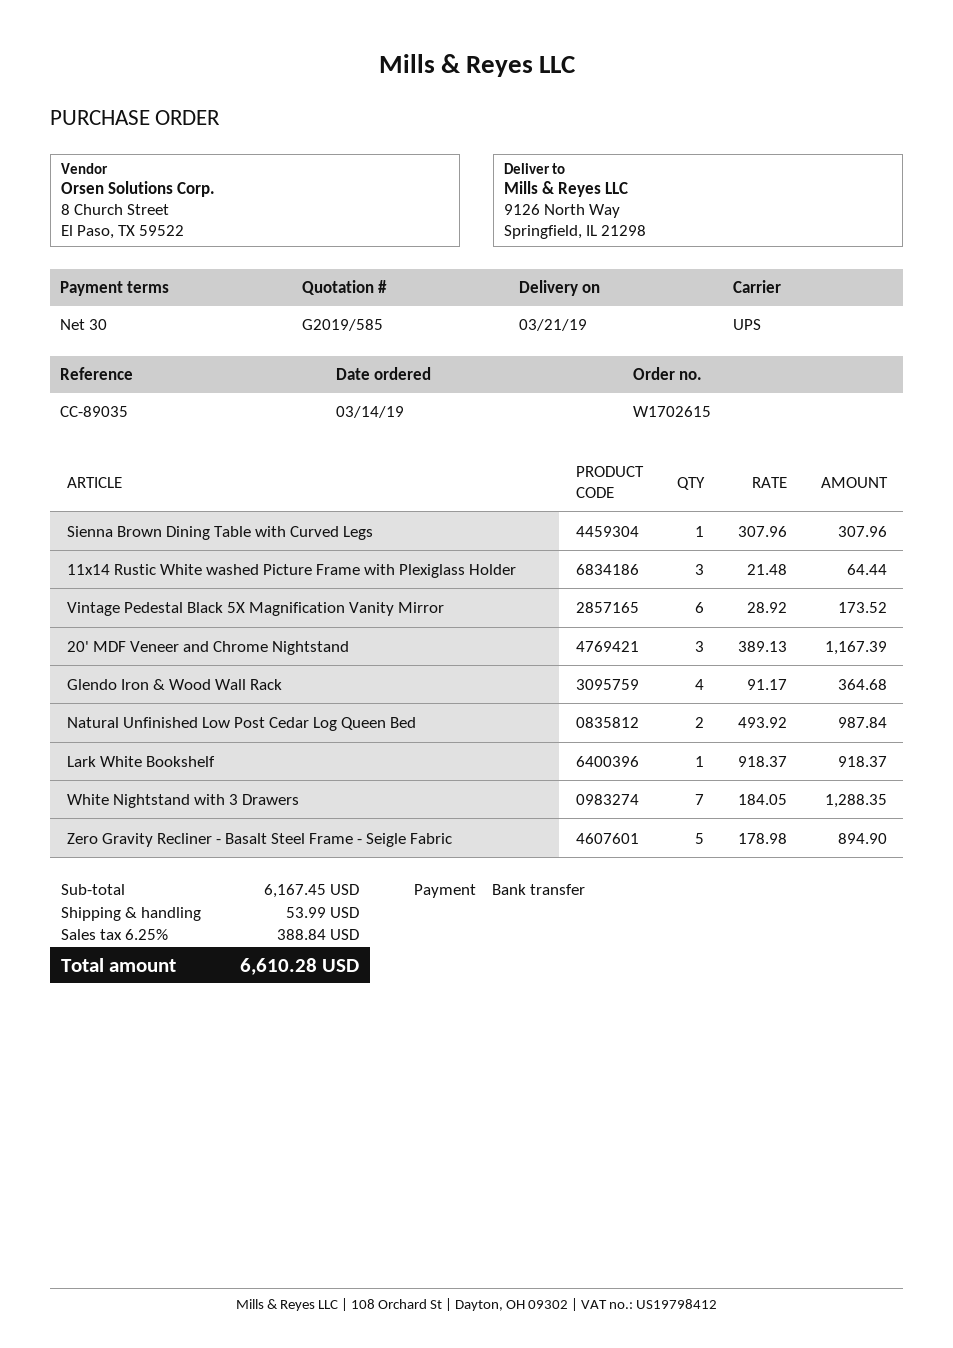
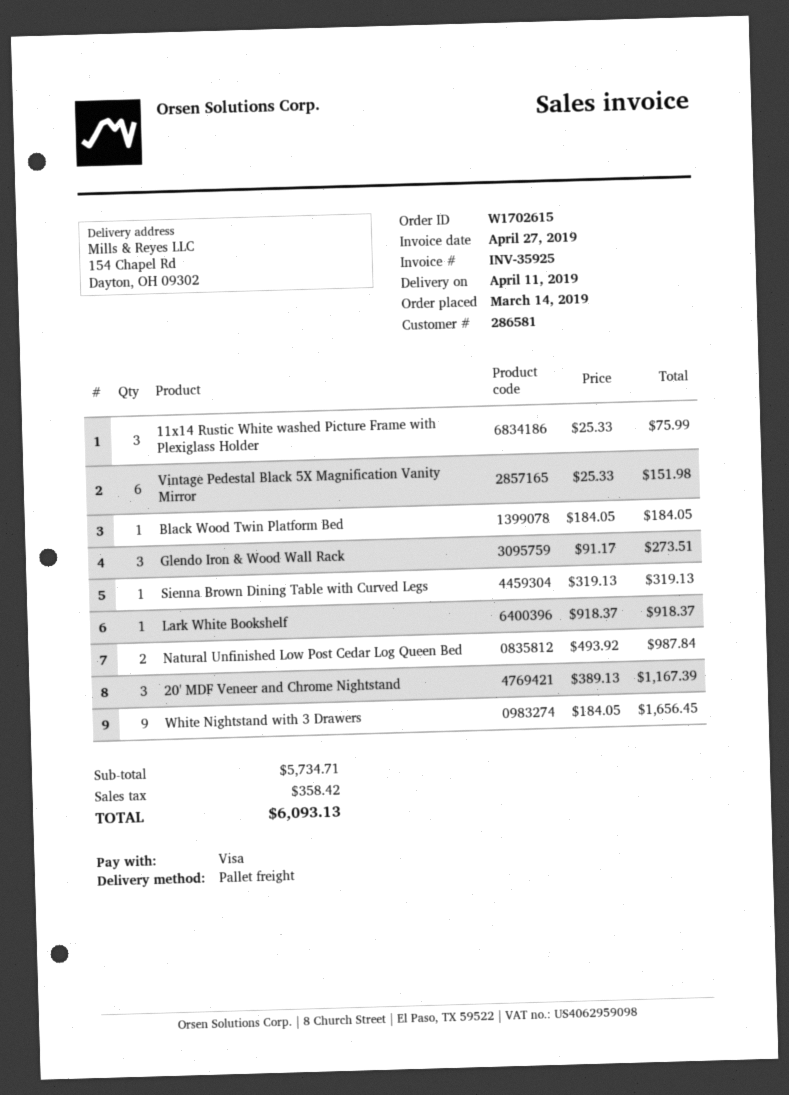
delivery date: 2019-03-21 -> 2019-04-11
payment method: bank transfer -> Visa
shipping method: UPS -> pallet freight
ship to: 9126 North Way, Springfield, IL 21298 -> 154 Chapel Rd, Dayton, OH 09302
Sienna Brown Dining Table with Curved Legs: 1 x 307.96 = 307.96 -> 1 x 319.13 = 319.13
11x14 Rustic White washed Picture Frame with Plexiglass Holder: 3 x 21.48 = 64.44 -> 3 x 25.33 = 75.99
Vintage Pedestal Black 5X Magnification Vanity Mirror: 6 x 28.92 = 173.52 -> 6 x 25.33 = 151.98
Glendo Iron & Wood Wall Rack: 4 x 91.17 = 364.68 -> 3 x 91.17 = 273.51
White Nightstand with 3 Drawers: 7 x 184.05 = 1288.35 -> 9 x 184.05 = 1656.45
Zero Gravity Recliner - Basalt Steel Frame - Seigle Fabric: 5 x 178.98 = 894.90 -> none
Black Wood Twin Platform Bed: none -> 1 x 184.05 = 184.05
subtotal: 6167.45 -> 5734.71
shipping: 53.99 -> none
tax: 388.84 -> 358.42
total: 6610.28 -> 6093.13

